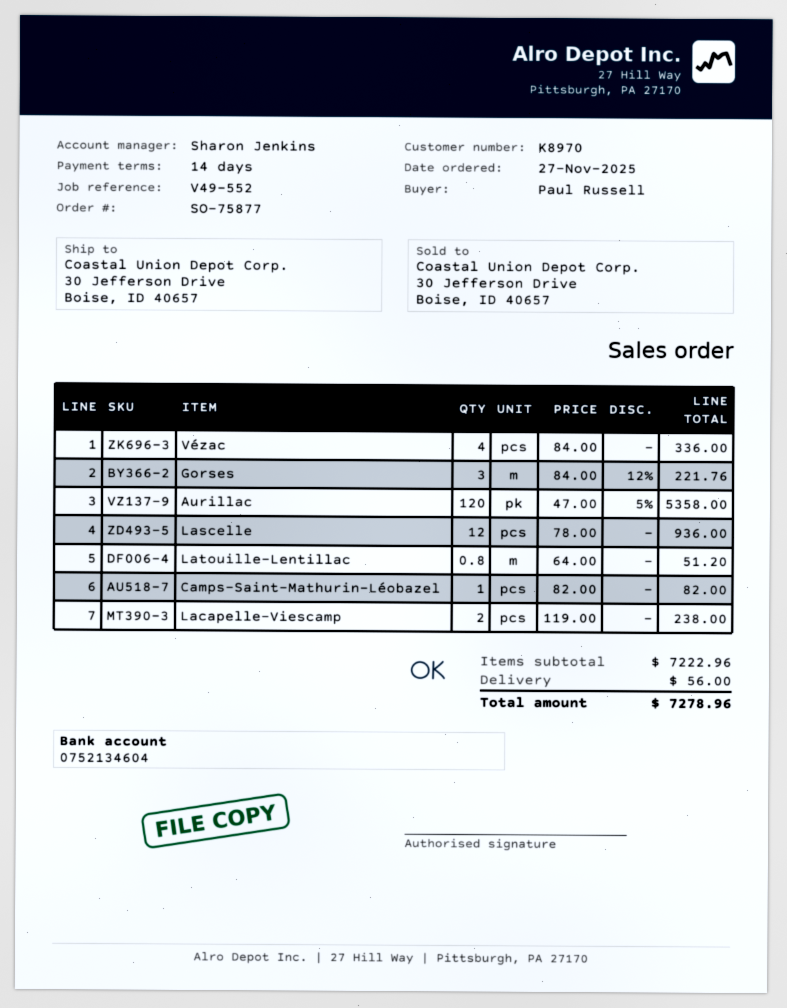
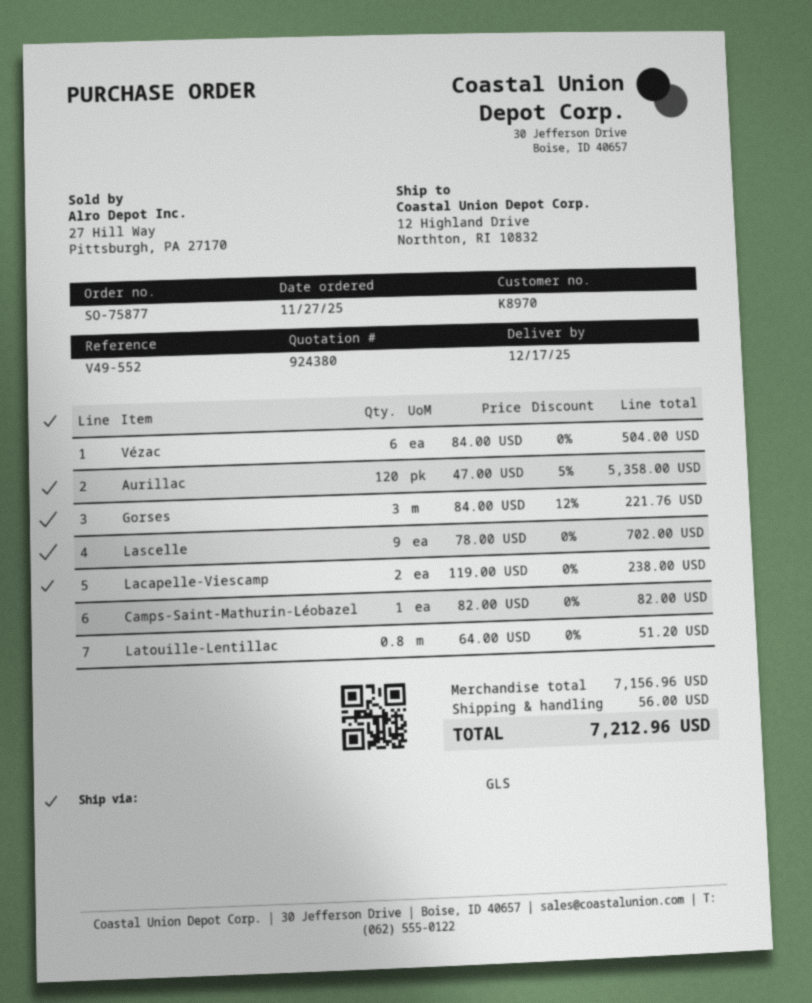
ship to: 30 Jefferson Drive, Boise, ID 40657 -> 12 Highland Drive, Northton, RI 10832
Vézac: 4 x 84.00 = 336.00 -> 6 x 84.00 = 504.00
Lascelle: 12 x 78.00 = 936.00 -> 9 x 78.00 = 702.00
subtotal: 7222.96 -> 7156.96
total: 7278.96 -> 7212.96

